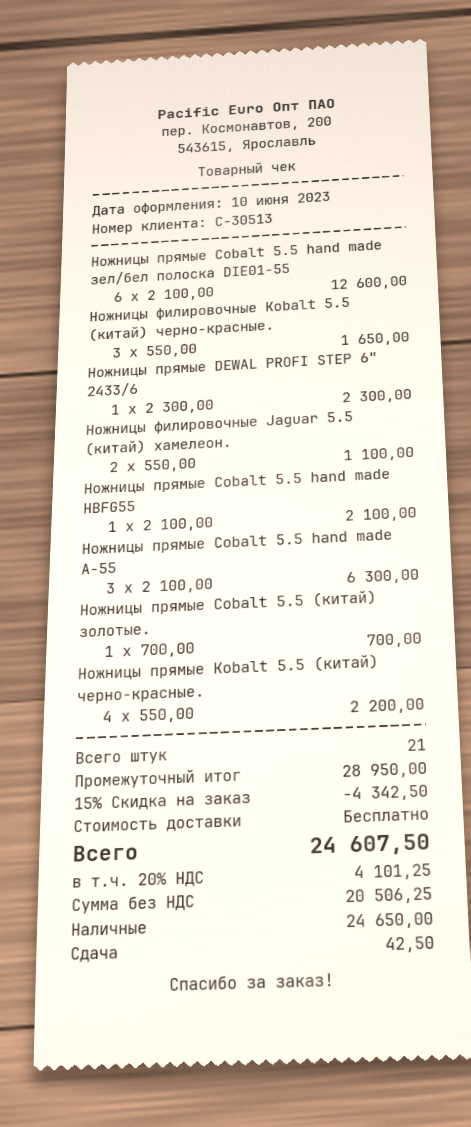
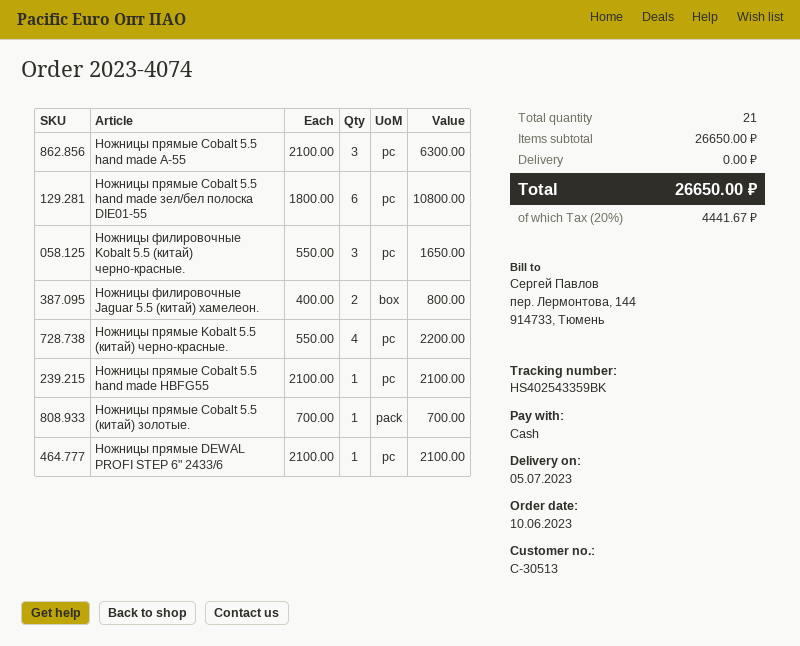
Ножницы прямые Cobalt 5.5 hand made зел/бел полоска DIE01-55: 6 x 2100.00 = 12600.00 -> 6 x 1800.00 = 10800.00
Ножницы прямые DEWAL PROFI STEP 6" 2433/6: 1 x 2300.00 = 2300.00 -> 1 x 2100.00 = 2100.00
Ножницы филировочные Jaguar 5.5 (китай) хамелеон.: 2 x 550.00 = 1100.00 -> 2 x 400.00 = 800.00
subtotal: 28950.00 -> 26650.00
discount: 15% = 4342.50 -> none
tax: 20% = 4101.25 -> 20% = 4441.67
total: 24607.50 -> 26650.00

